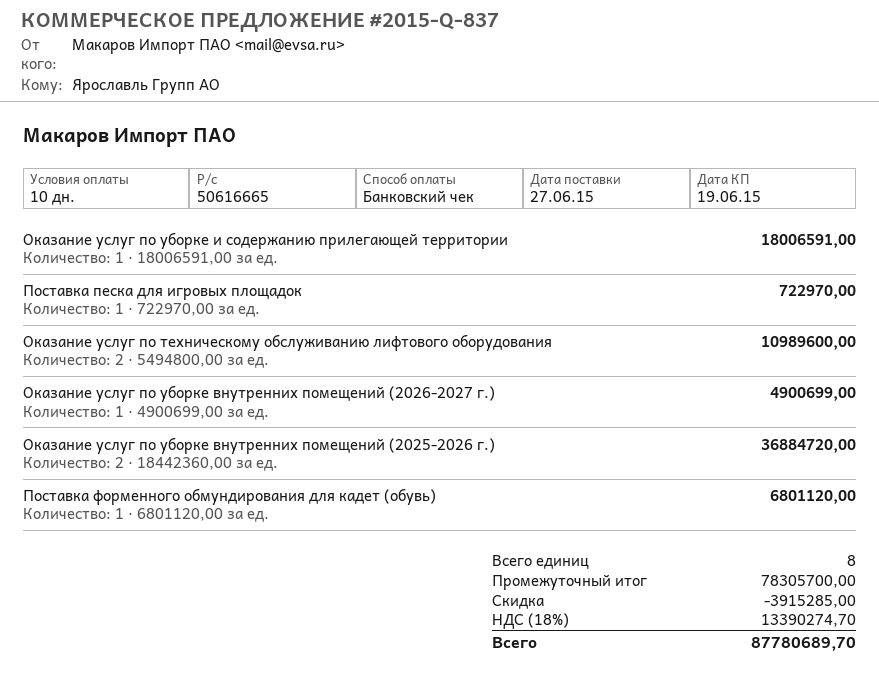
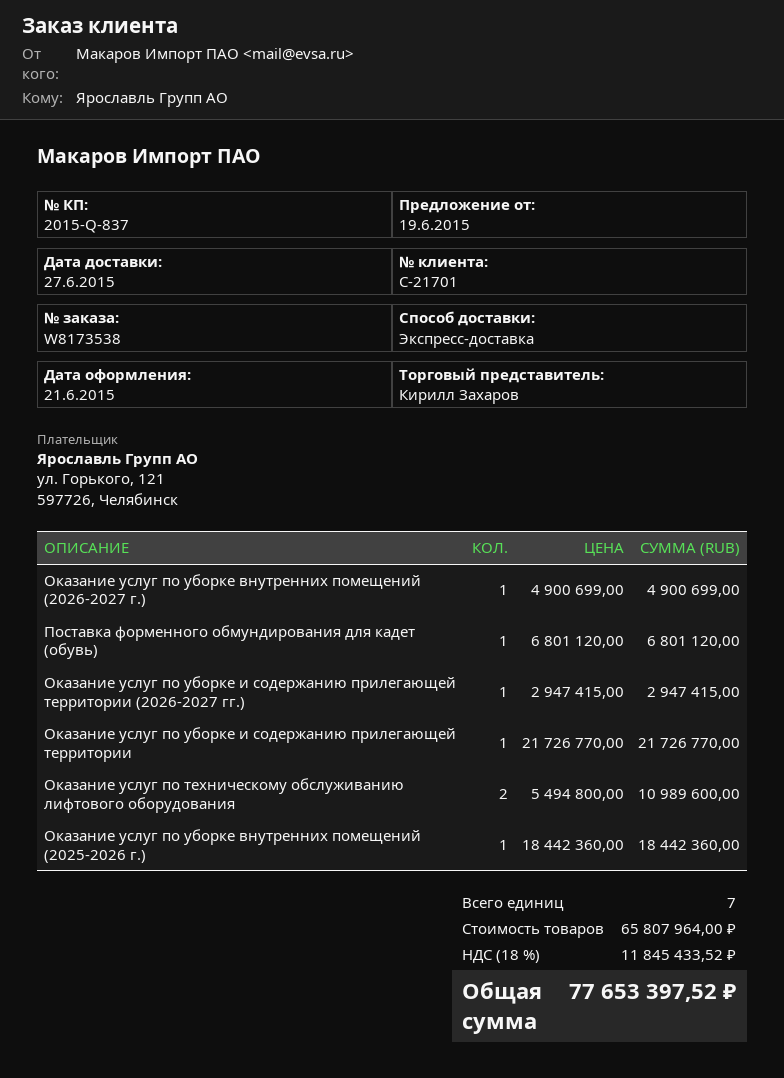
Оказание услуг по уборке и содержанию прилегающей территории: 1 x 18006591.00 = 18006591.00 -> 1 x 21726770.00 = 21726770.00
Поставка песка для игровых площадок: 1 x 722970.00 = 722970.00 -> none
Оказание услуг по уборке внутренних помещений (2025-2026 г.): 2 x 18442360.00 = 36884720.00 -> 1 x 18442360.00 = 18442360.00
Оказание услуг по уборке и содержанию прилегающей территории (2026-2027 гг.): none -> 1 x 2947415.00 = 2947415.00
total quantity: 8 -> 7
subtotal: 78305700.00 -> 65807964.00
discount: 3915285.00 -> none
tax: 18% = 13390274.70 -> 18% = 11845433.52
total: 87780689.70 -> 77653397.52

